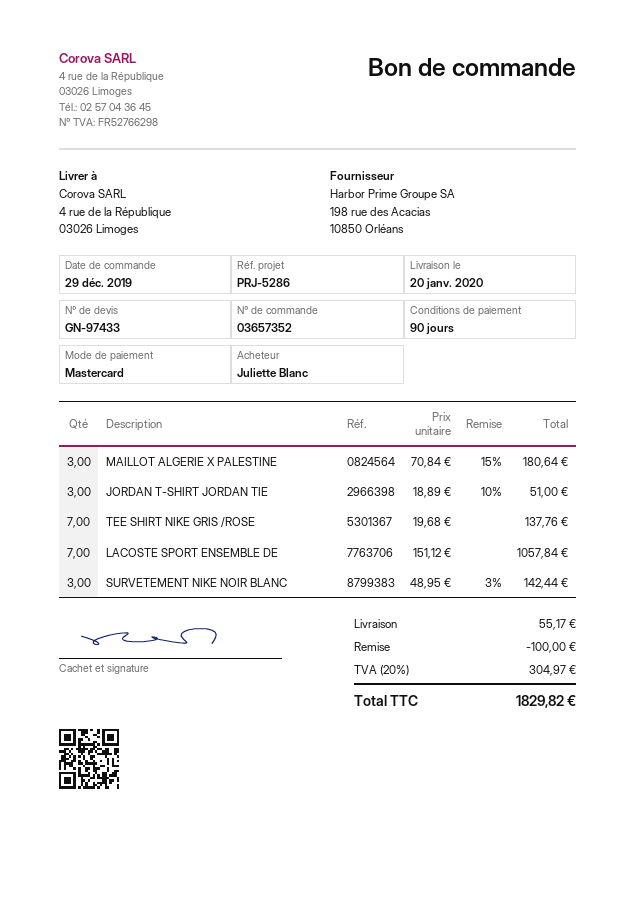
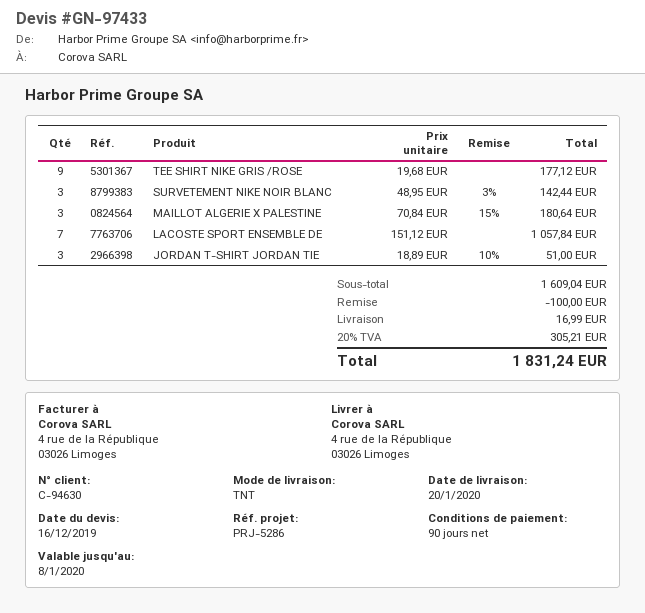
TEE SHIRT NIKE GRIS /ROSE: 7 x 19.68 = 137.76 -> 9 x 19.68 = 177.12
shipping: 55.17 -> 16.99
tax: 20% = 304.97 -> 20% = 305.21
total: 1829.82 -> 1831.24

